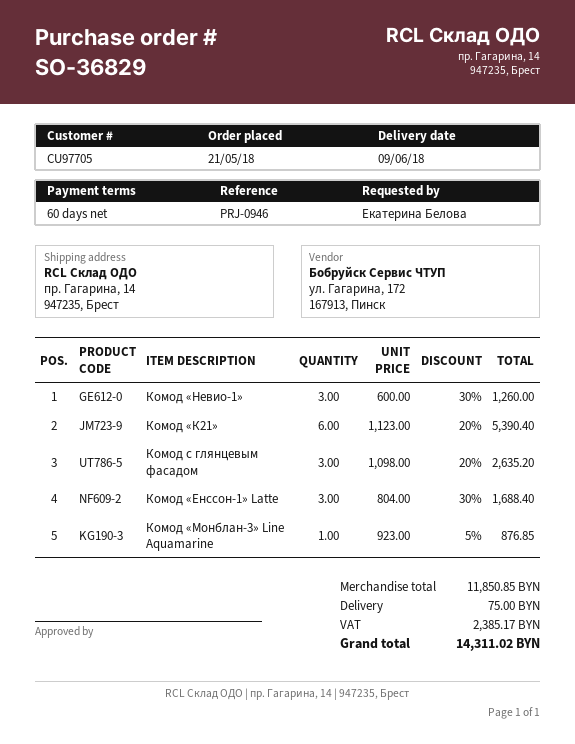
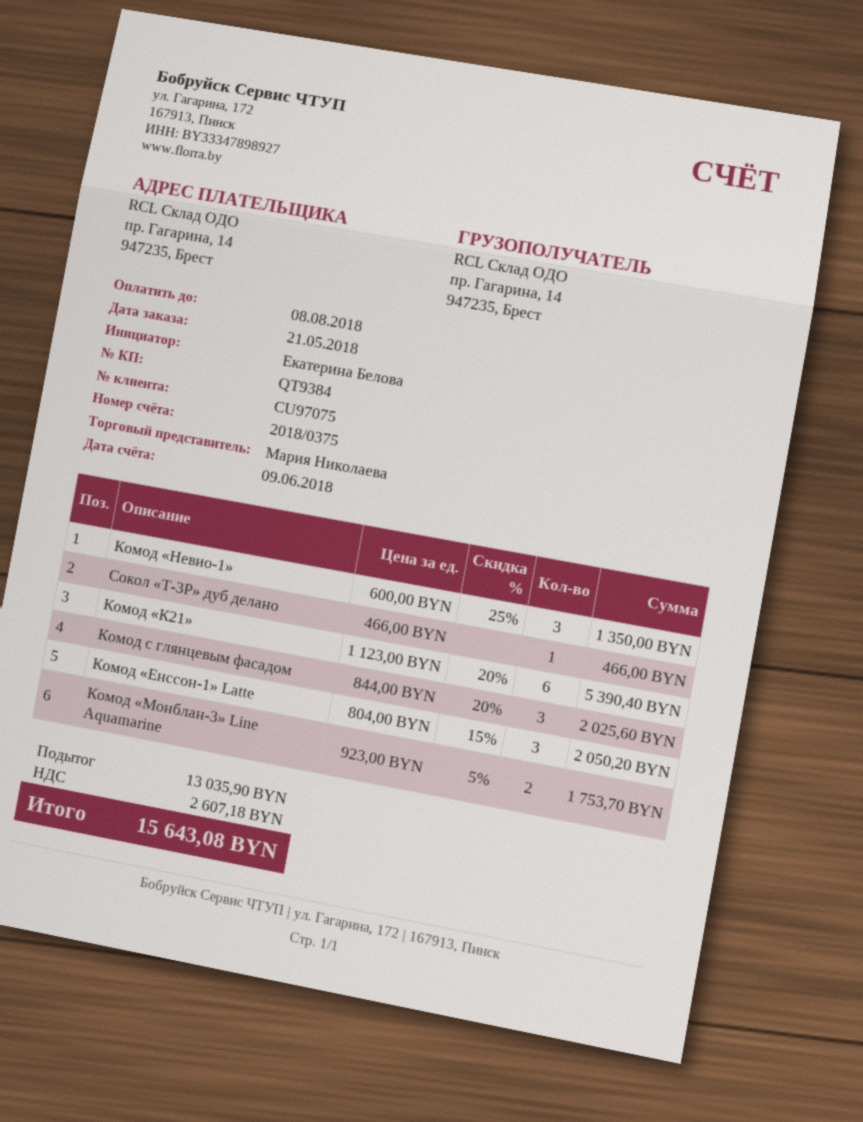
customer number: CU97705 -> CU97075
Комод «Невио-1»: 3 x 600.00 - 30% = 1260.00 -> 3 x 600.00 - 25% = 1350.00
Комод с глянцевым фасадом: 3 x 1098.00 - 20% = 2635.20 -> 3 x 844.00 - 20% = 2025.60
Комод «Енссон-1» Latte: 3 x 804.00 - 30% = 1688.40 -> 3 x 804.00 - 15% = 2050.20
Комод «Монблан-3» Line Aquamarine: 1 x 923.00 - 5% = 876.85 -> 2 x 923.00 - 5% = 1753.70
Сокол «Т-3Р» дуб делано: none -> 1 x 466.00 = 466.00
subtotal: 11850.85 -> 13035.90
shipping: 75.00 -> none
tax: 2385.17 -> 2607.18
total: 14311.02 -> 15643.08

